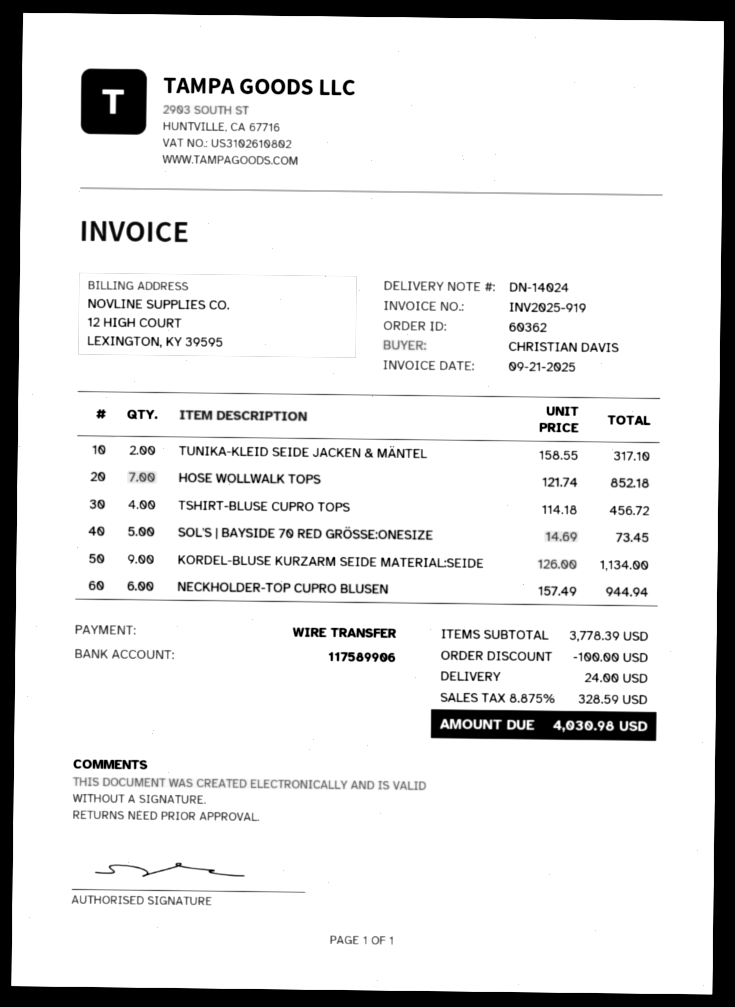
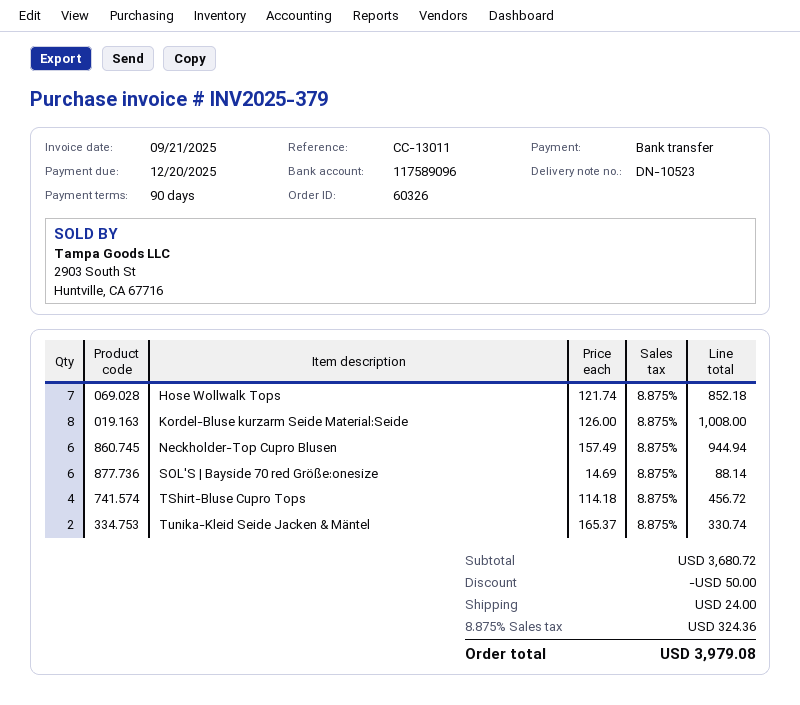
order number: 60362 -> 60326
delivery note number: DN-14024 -> DN-10523
invoice number: INV2025-919 -> INV2025-379
bank account: 117589906 -> 117589096
TUNIKA-KLEID SEIDE JACKEN & MÄNTEL: 2 x 158.55 = 317.10 -> 2 x 165.37 = 330.74
SOL'S | BAYSIDE 70 RED GRÖSSE:ONESIZE: 5 x 14.69 = 73.45 -> 6 x 14.69 = 88.14
KORDEL-BLUSE KURZARM SEIDE MATERIAL:SEIDE: 9 x 126.00 = 1134.00 -> 8 x 126.00 = 1008.00
subtotal: 3778.39 -> 3680.72
discount: 100.00 -> 50.00
tax: 8.875% = 328.59 -> 8.875% = 324.36
total: 4030.98 -> 3979.08

